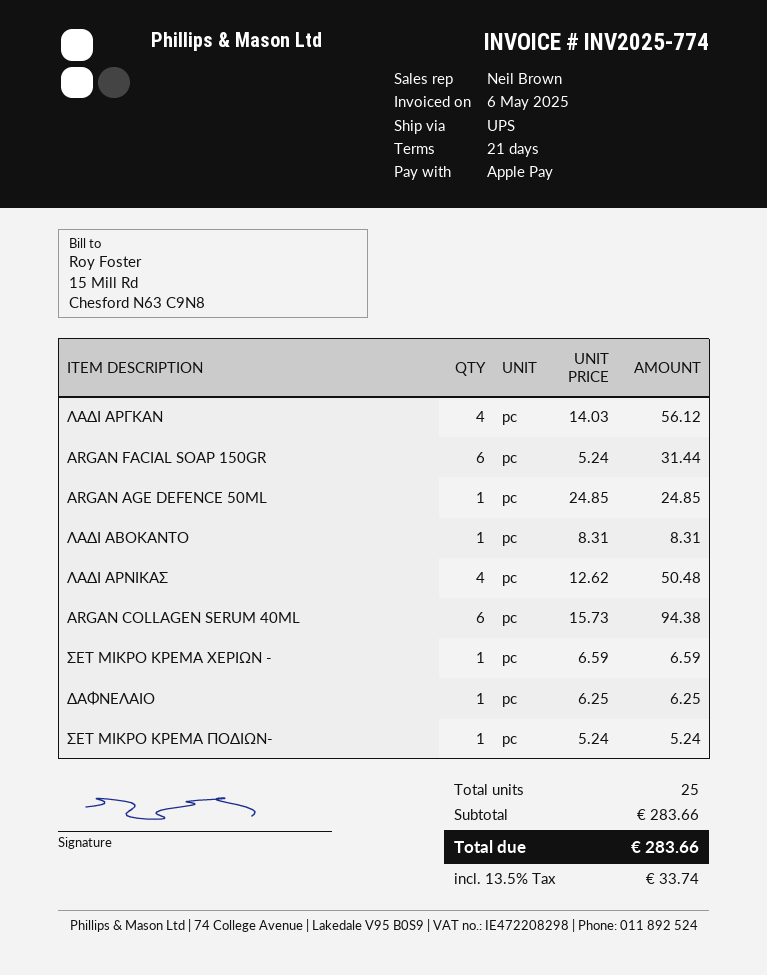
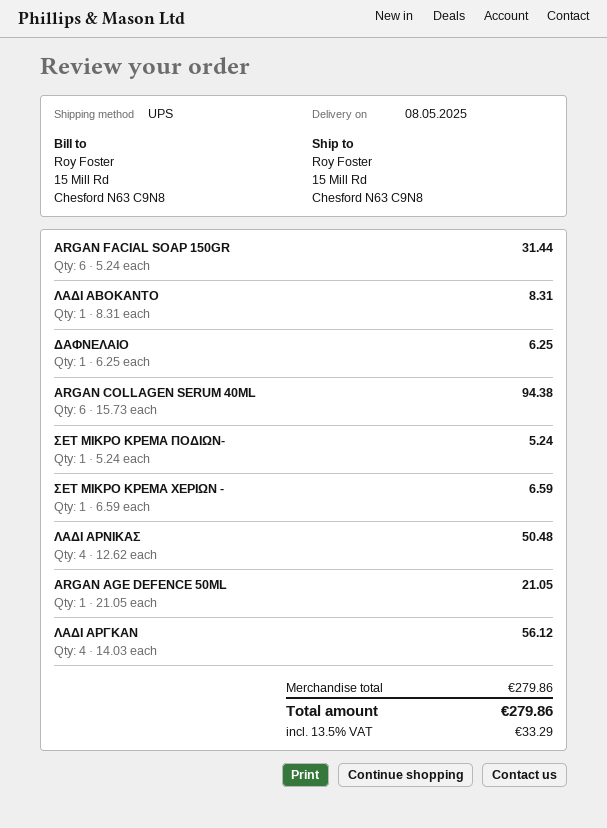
ARGAN AGE DEFENCE 50ML: 1 x 24.85 = 24.85 -> 1 x 21.05 = 21.05
subtotal: 283.66 -> 279.86
tax: 13.5% = 33.74 -> 13.5% = 33.29
total: 283.66 -> 279.86

